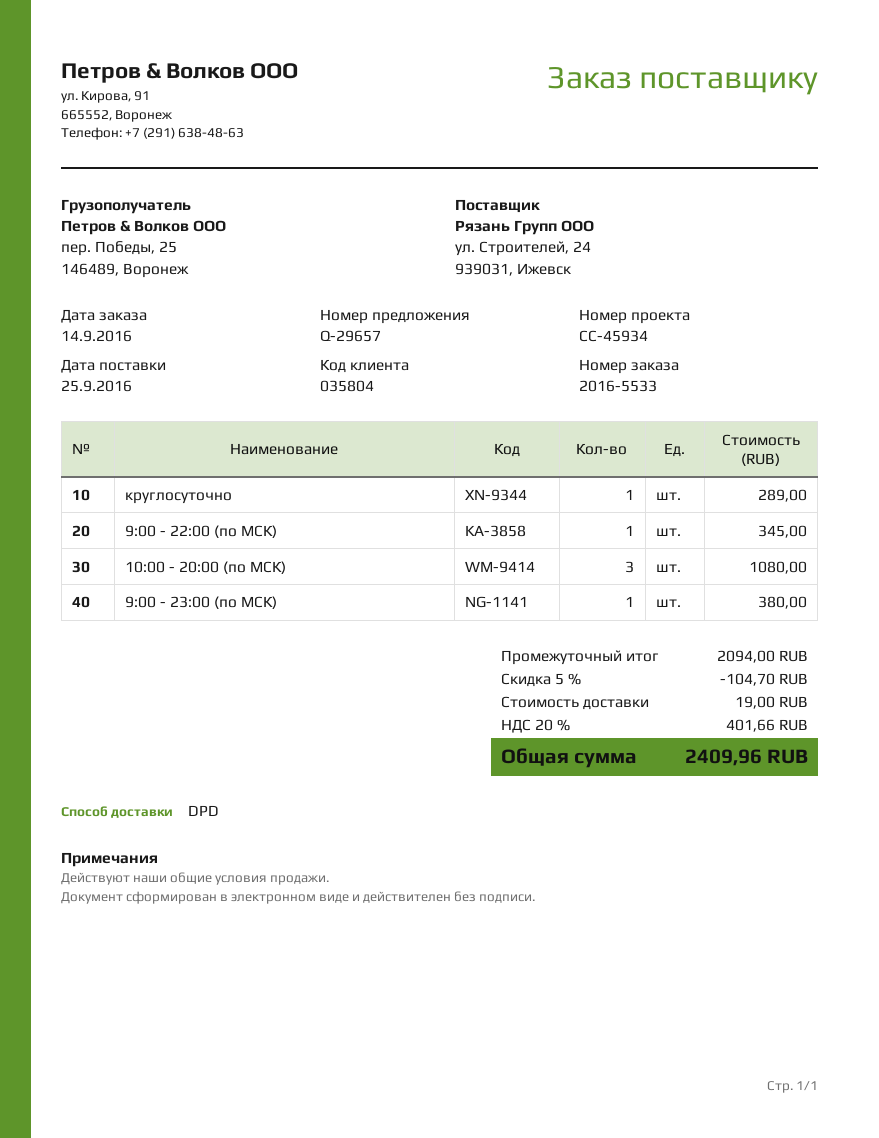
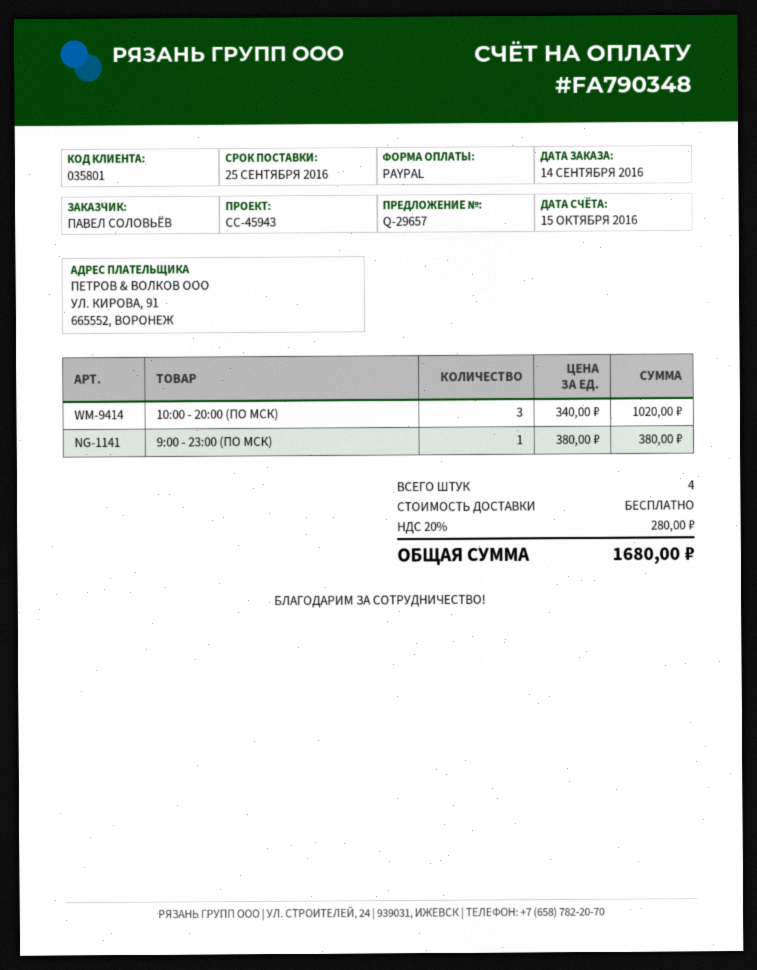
customer number: 035804 -> 035801
reference: CC-45934 -> CC-45943
круглосуточно: 1 for 289.00 -> none
9:00 - 22:00 (по МСК): 1 for 345.00 -> none
10:00 - 20:00 (по МСК): 3 for 1080.00 -> 3 for 1020.00
discount: 5% = 104.70 -> none
shipping: 19.00 -> 0.00
tax: 20% = 401.66 -> 20% = 280.00
total: 2409.96 -> 1680.00

